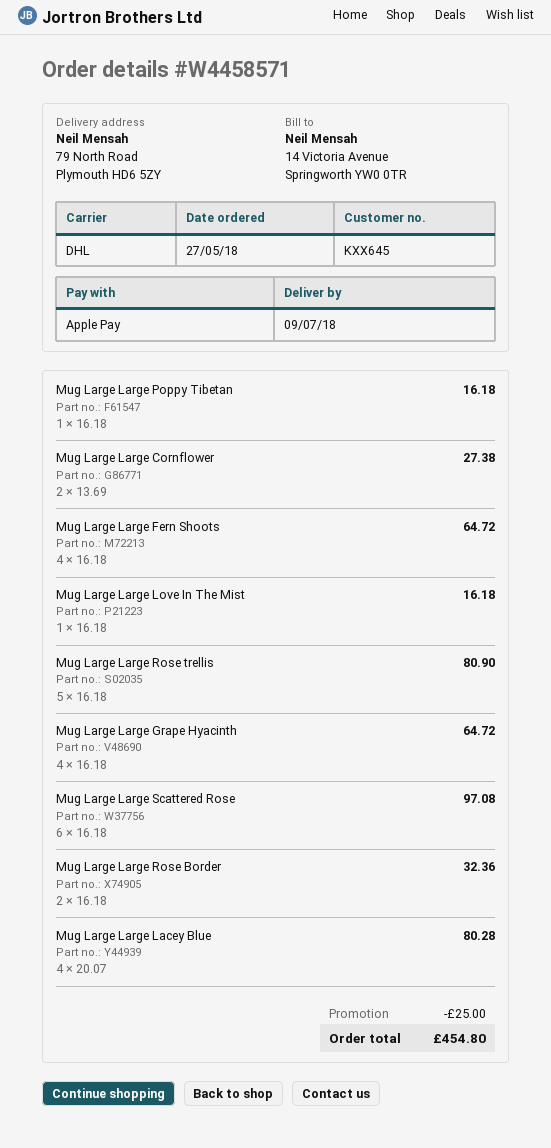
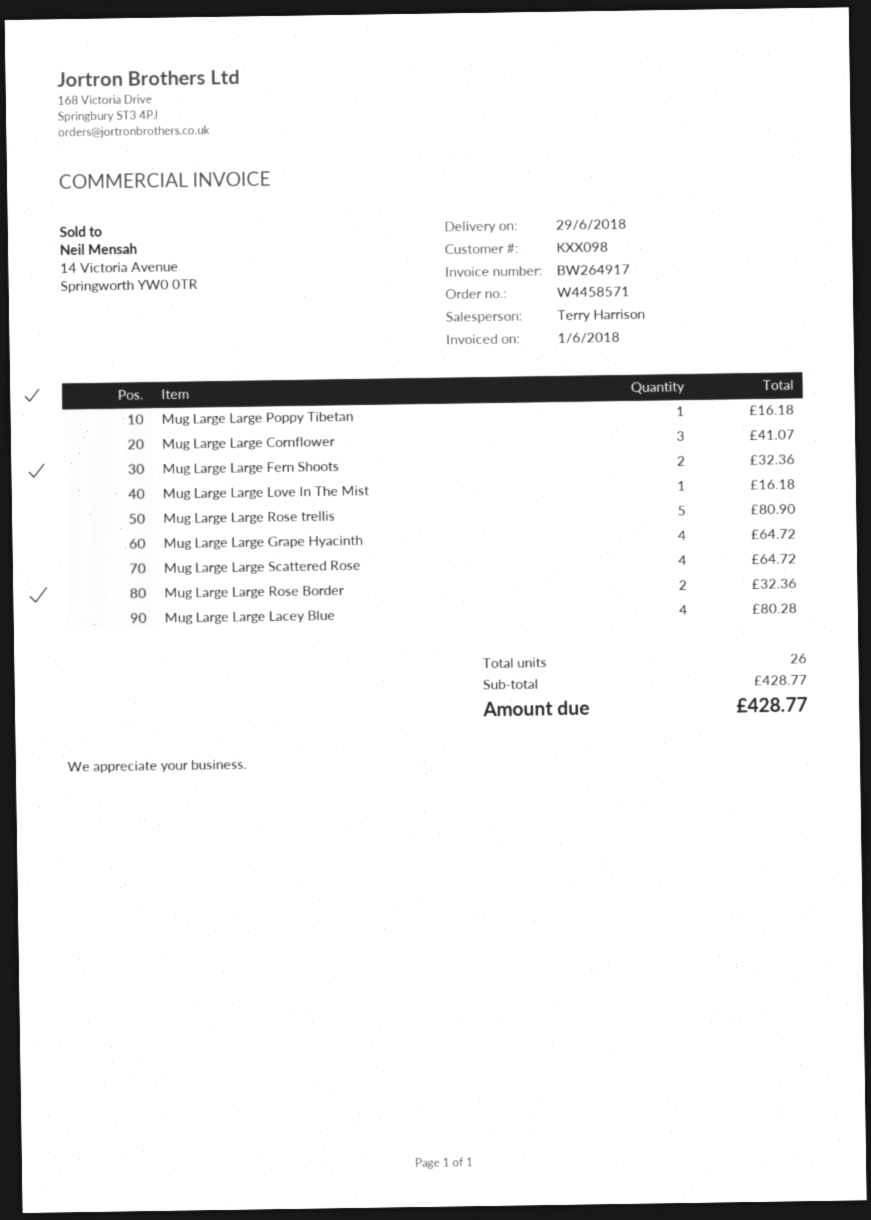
delivery date: 2018-07-09 -> 2018-06-29
customer number: KXX645 -> KXX098
Mug Large Large Cornflower: 2 for 27.38 -> 3 for 41.07
Mug Large Large Fern Shoots: 4 for 64.72 -> 2 for 32.36
Mug Large Large Scattered Rose: 6 for 97.08 -> 4 for 64.72
discount: 25.00 -> none
total: 454.80 -> 428.77

